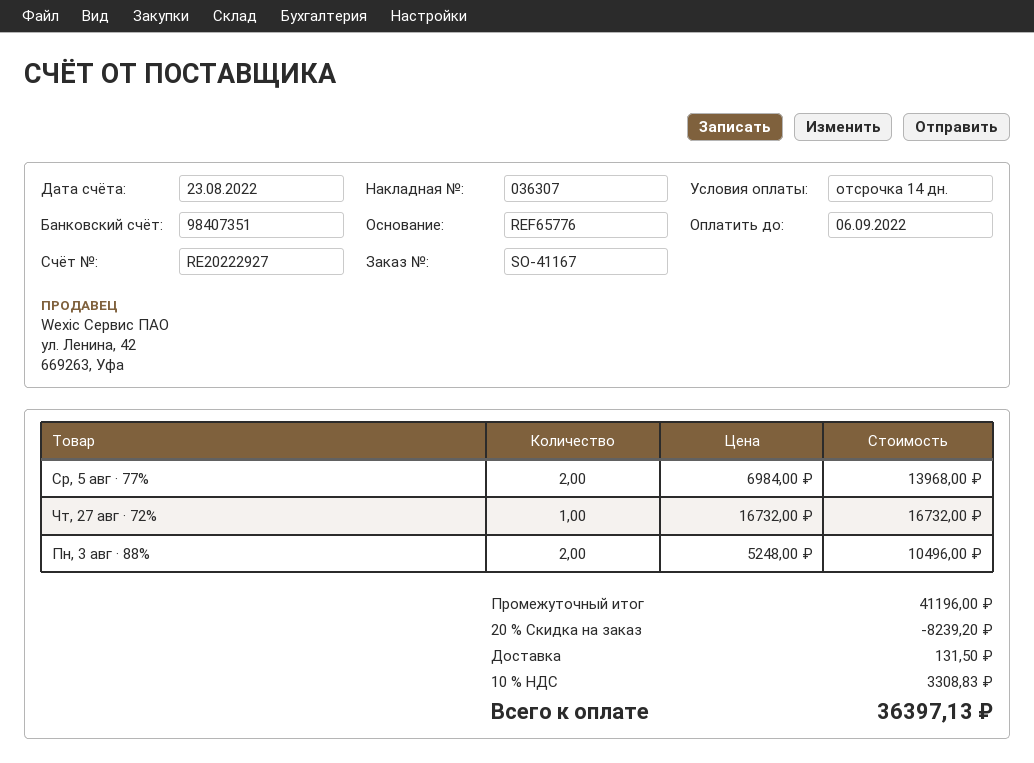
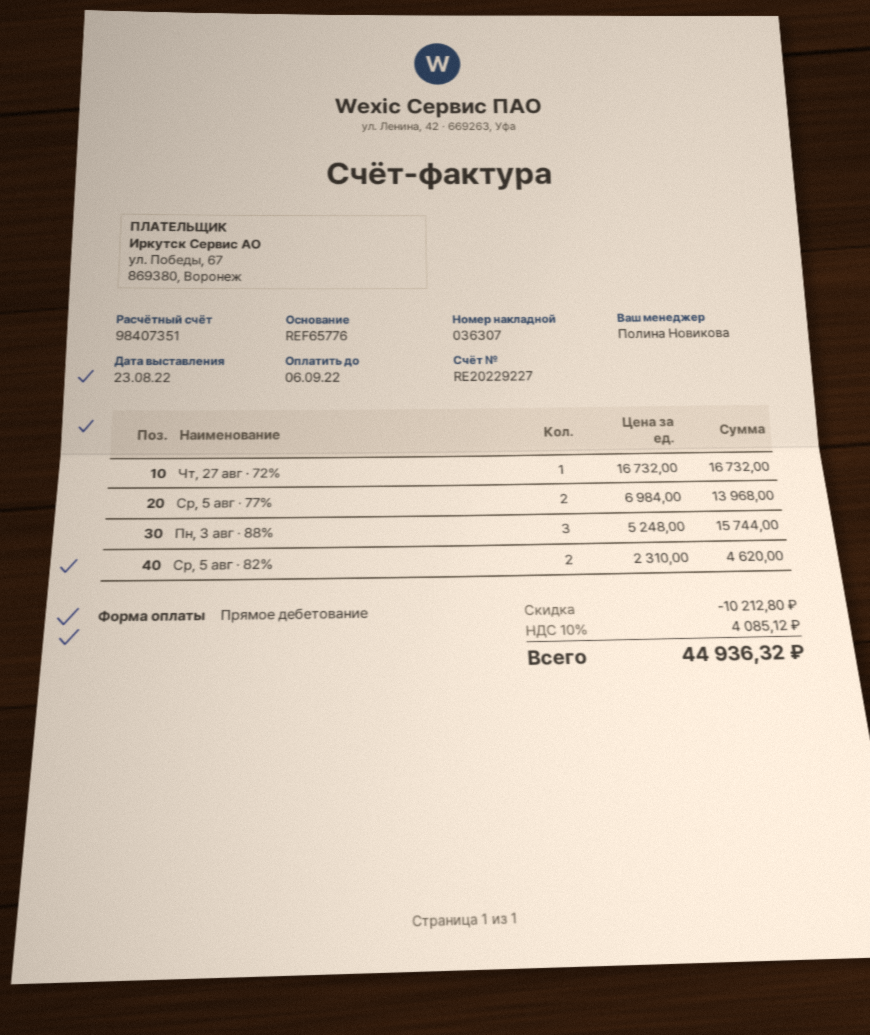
invoice number: RE20222927 -> RE20229227
Пн, 3 авг · 88%: 2 x 5248.00 = 10496.00 -> 3 x 5248.00 = 15744.00
Ср, 5 авг · 82%: none -> 2 x 2310.00 = 4620.00
discount: 8239.20 -> 10212.80
shipping: 131.50 -> none
tax: 10% = 3308.83 -> 10% = 4085.12
total: 36397.13 -> 44936.32

